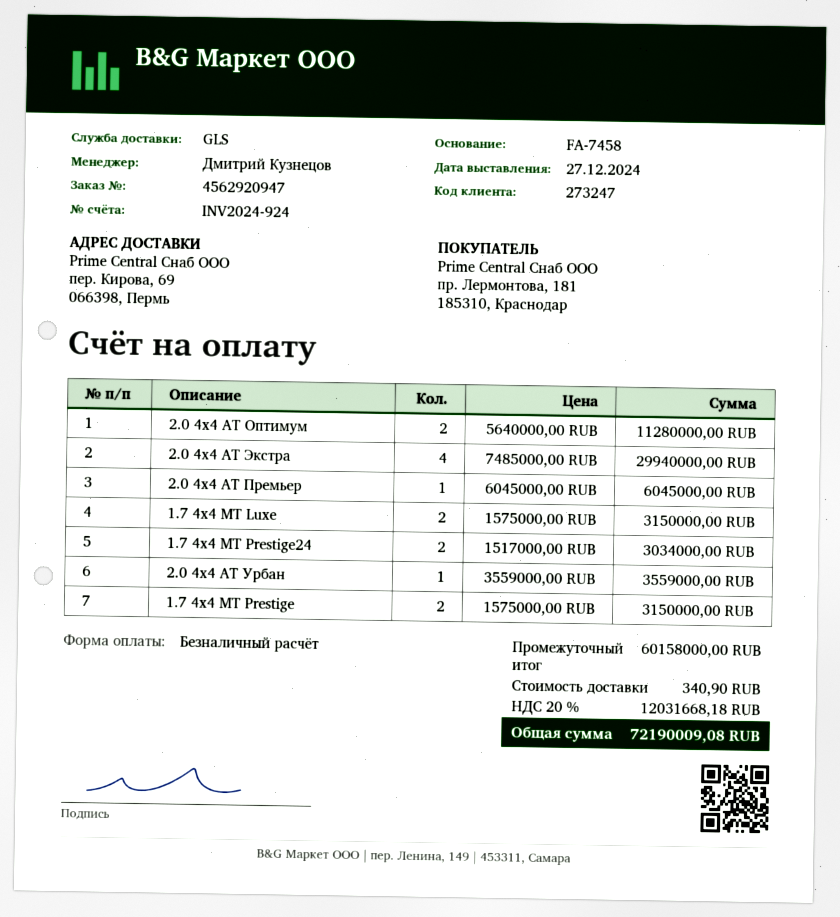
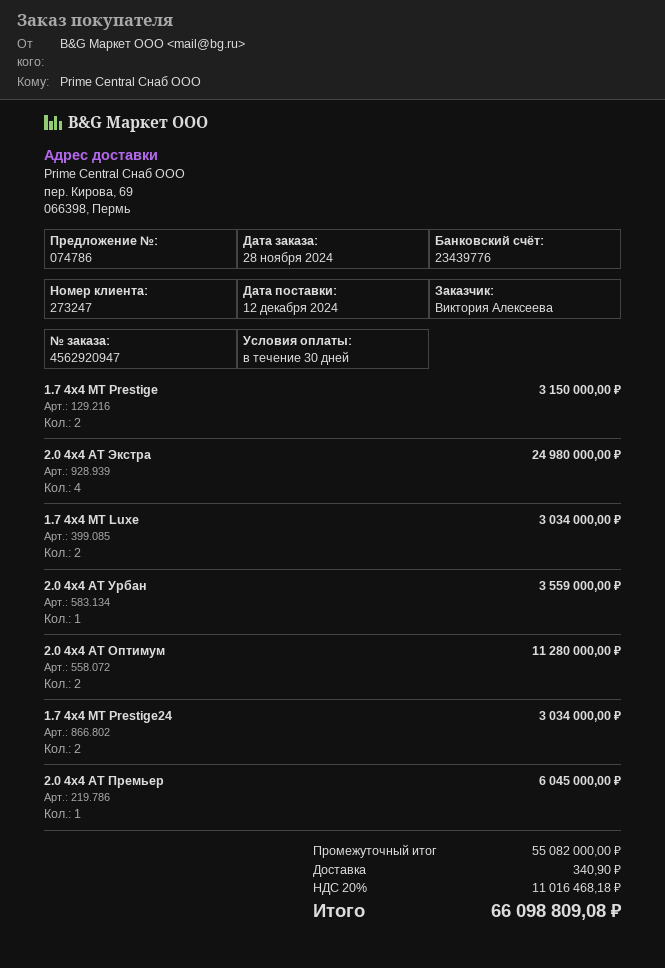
2.0 4x4 AT Экстра: 4 for 29940000.00 -> 4 for 24980000.00
1.7 4x4 MT Luxe: 2 for 3150000.00 -> 2 for 3034000.00
subtotal: 60158000.00 -> 55082000.00
tax: 20% = 12031668.18 -> 20% = 11016468.18
total: 72190009.08 -> 66098809.08

